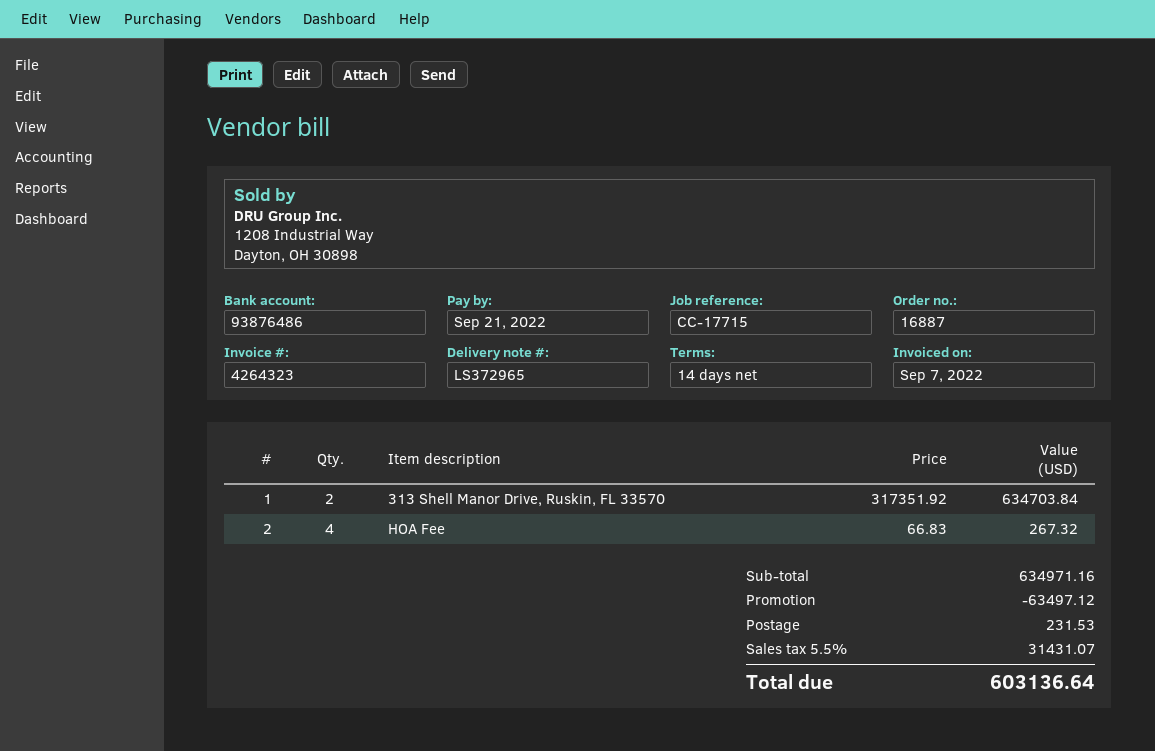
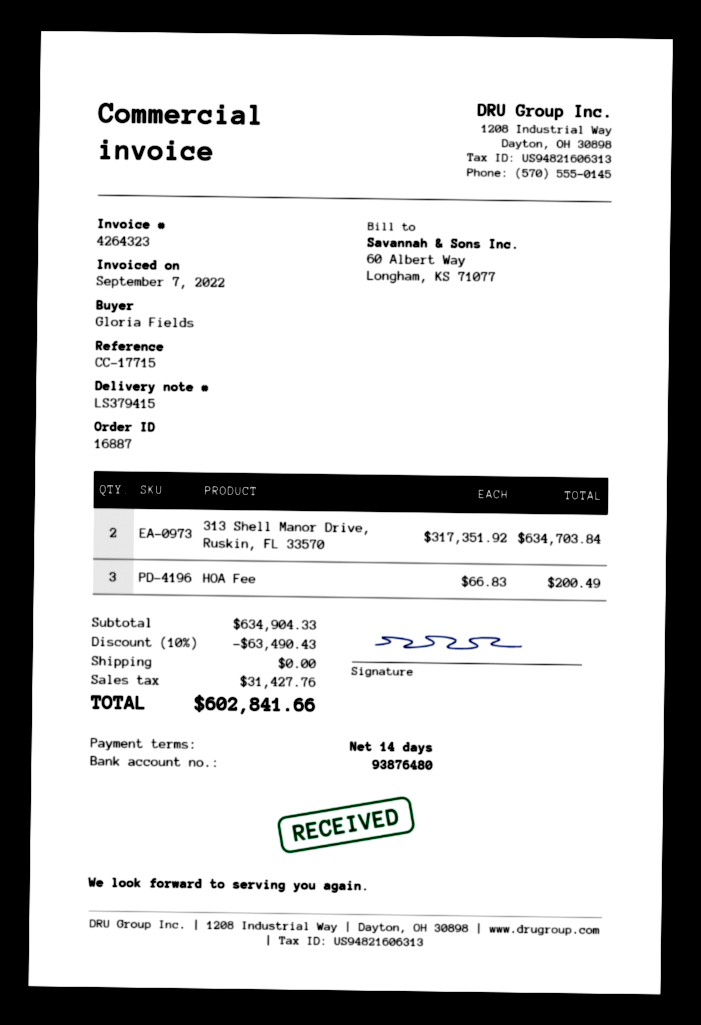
delivery note number: LS372965 -> LS379415
bank account: 93876486 -> 93876480
HOA Fee: 4 x 66.83 = 267.32 -> 3 x 66.83 = 200.49
subtotal: 634971.16 -> 634904.33
discount: 63497.12 -> 63490.43
shipping: 231.53 -> 0.00
tax: 31431.07 -> 31427.76
total: 603136.64 -> 602841.66

